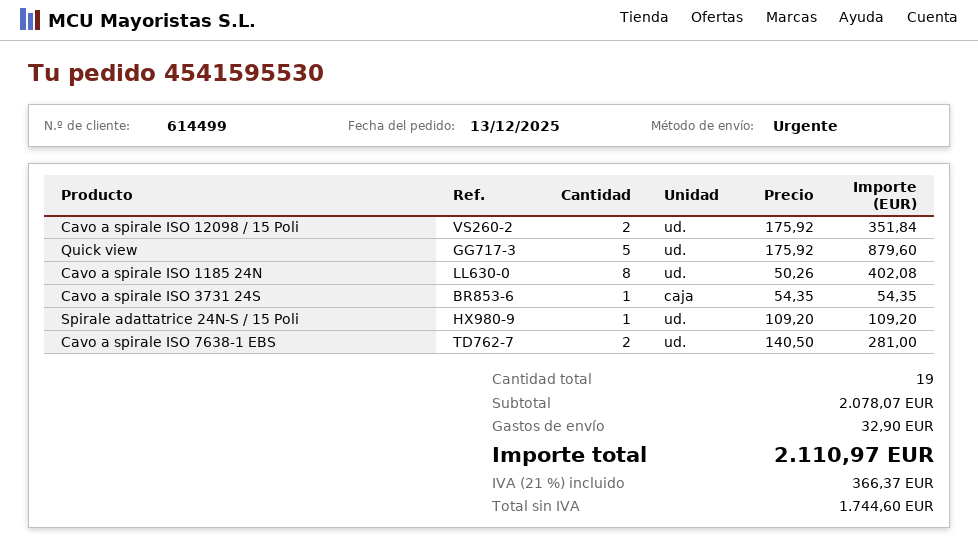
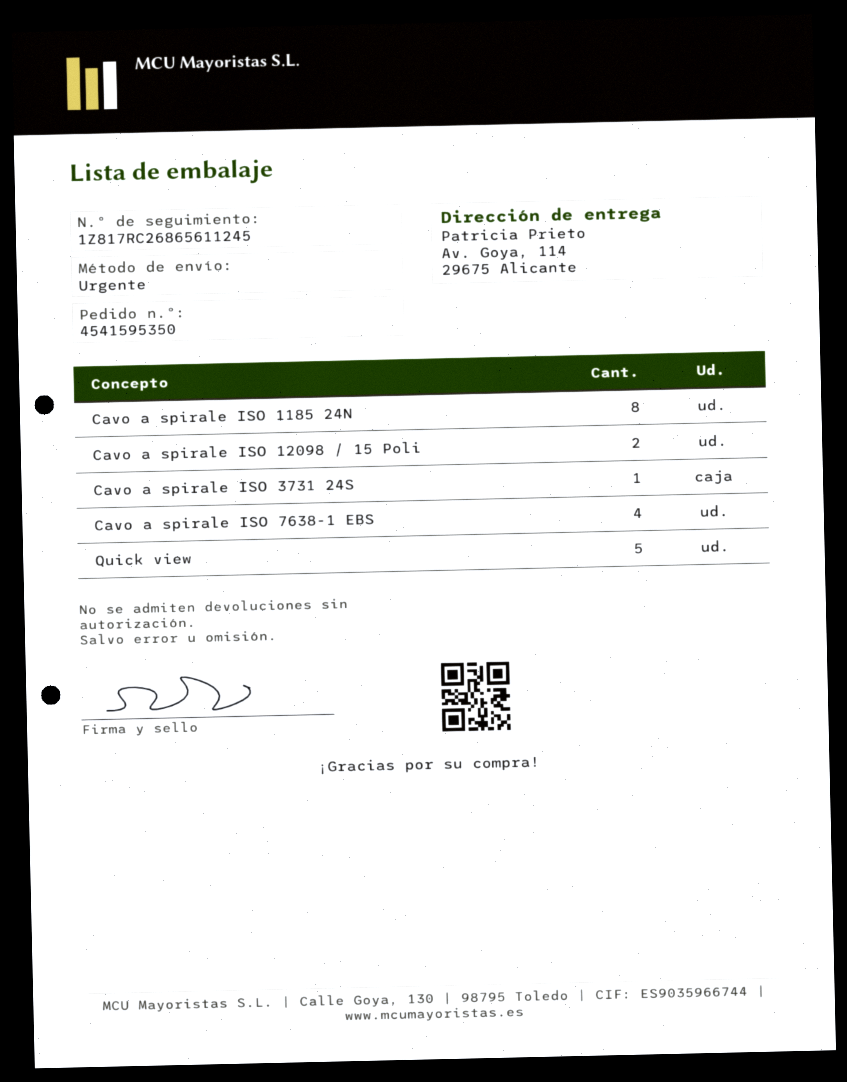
order number: 4541595530 -> 4541595350
Spirale adattatrice 24N-S / 15 Poli: 1 -> none
Cavo a spirale ISO 7638-1 EBS: 2 -> 4

